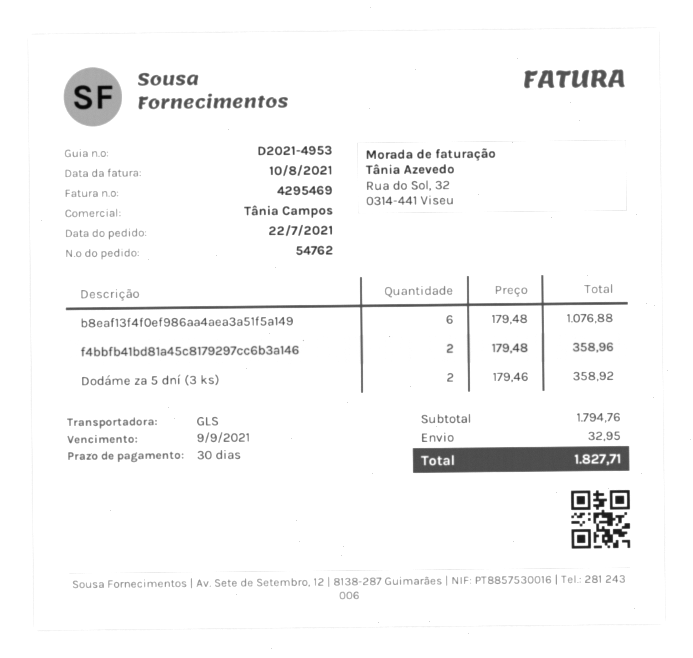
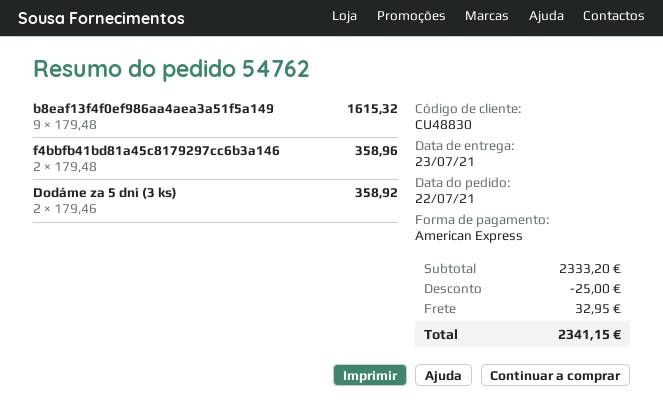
b8eaf13f4f0ef986aa4aea3a51f5a149: 6 x 179.48 = 1076.88 -> 9 x 179.48 = 1615.32
subtotal: 1794.76 -> 2333.20
discount: none -> 25.00
total: 1827.71 -> 2341.15

